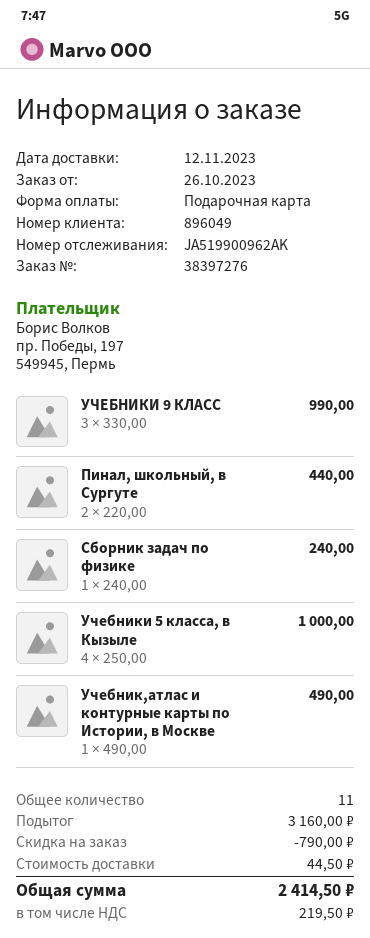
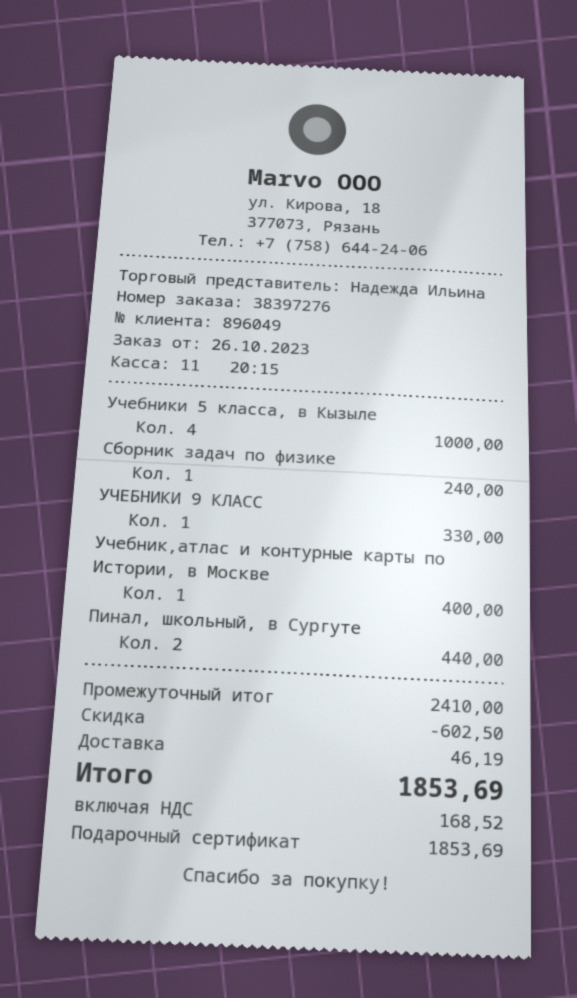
УЧЕБНИКИ 9 КЛАСС: 3 for 990.00 -> 1 for 330.00
Учебник,атлас и контурные карты по Истории, в Москве: 1 for 490.00 -> 1 for 400.00
subtotal: 3160.00 -> 2410.00
discount: 790.00 -> 602.50
shipping: 44.50 -> 46.19
tax: 219.50 -> 168.52
total: 2414.50 -> 1853.69

